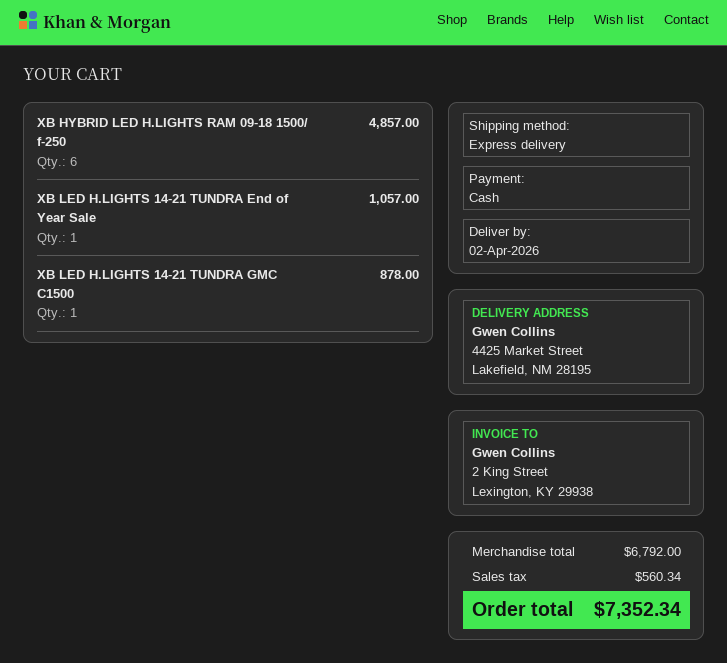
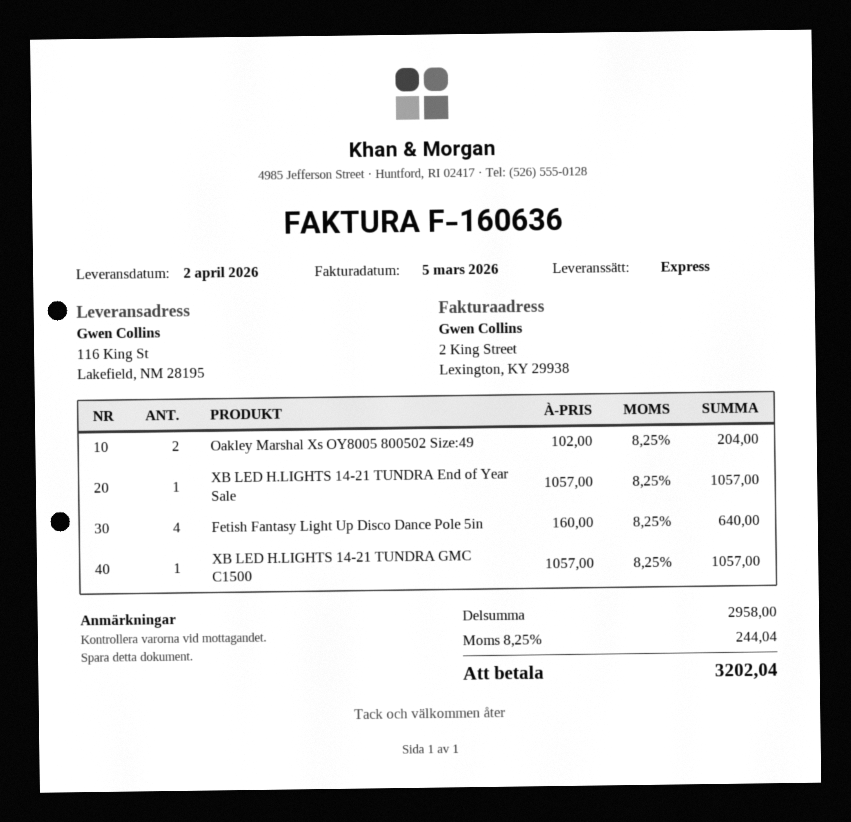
ship to: 4425 Market Street, Lakefield, NM 28195 -> 116 King St, Lakefield, NM 28195
XB HYBRID LED H.LIGHTS RAM 09-18 1500/ f-250: 6 for 4857.00 -> none
XB LED H.LIGHTS 14-21 TUNDRA GMC C1500: 1 for 878.00 -> 1 for 1057.00
Oakley Marshal Xs OY8005 800502 Size:49: none -> 2 for 204.00
Fetish Fantasy Light Up Disco Dance Pole 5in: none -> 4 for 640.00
subtotal: 6792.00 -> 2958.00
tax: 560.34 -> 244.04
total: 7352.34 -> 3202.04

